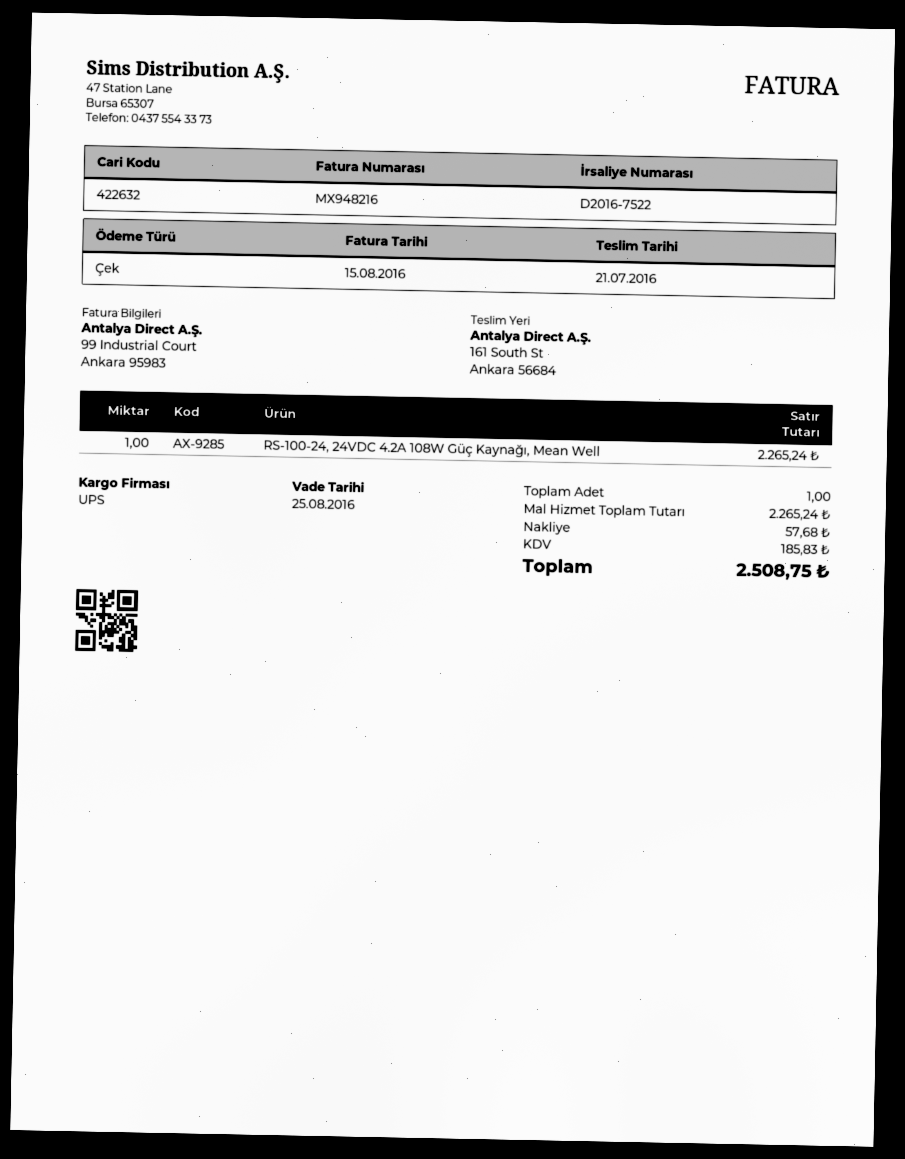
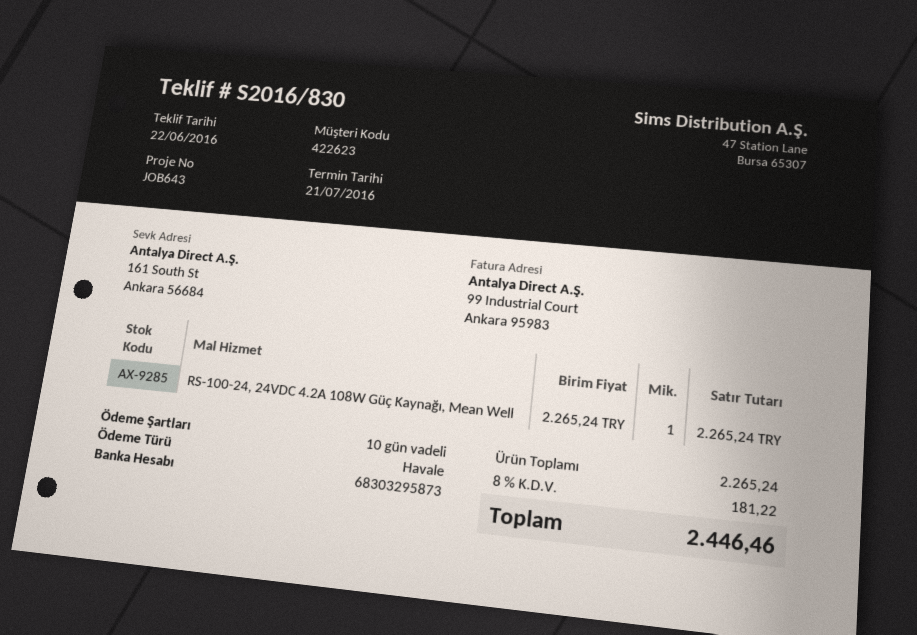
customer number: 422632 -> 422623
payment method: cheque -> bank transfer
shipping: 57.68 -> none
tax: 185.83 -> 181.22
total: 2508.75 -> 2446.46

